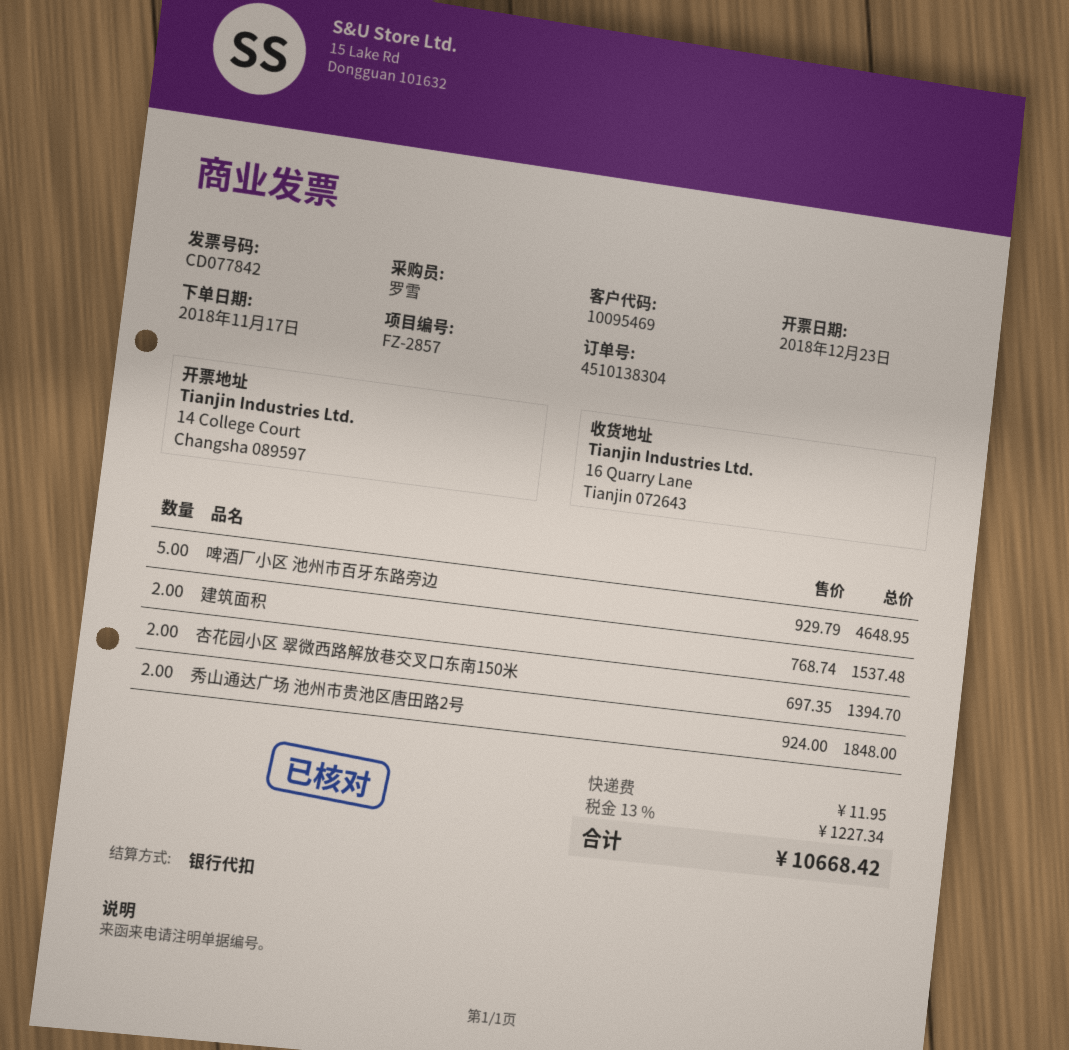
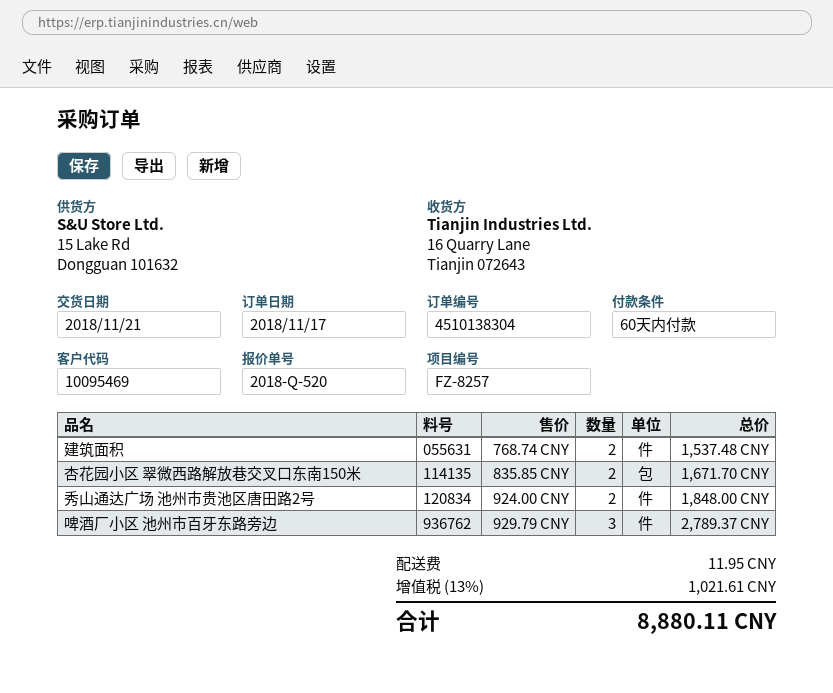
reference: FZ-2857 -> FZ-8257
啤酒厂小区 池州市百牙东路旁边: 5 x 929.79 = 4648.95 -> 3 x 929.79 = 2789.37
杏花园小区 翠微西路解放巷交叉口东南150米: 2 x 697.35 = 1394.70 -> 2 x 835.85 = 1671.70
tax: 13% = 1227.34 -> 13% = 1021.61
total: 10668.42 -> 8880.11

